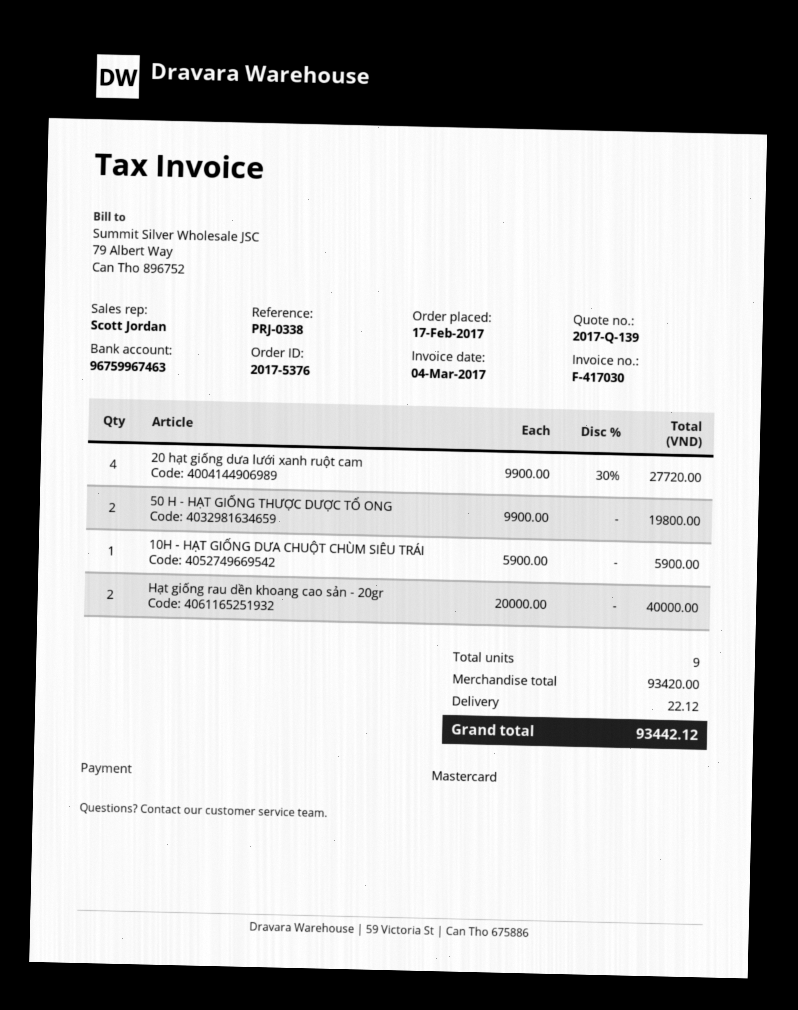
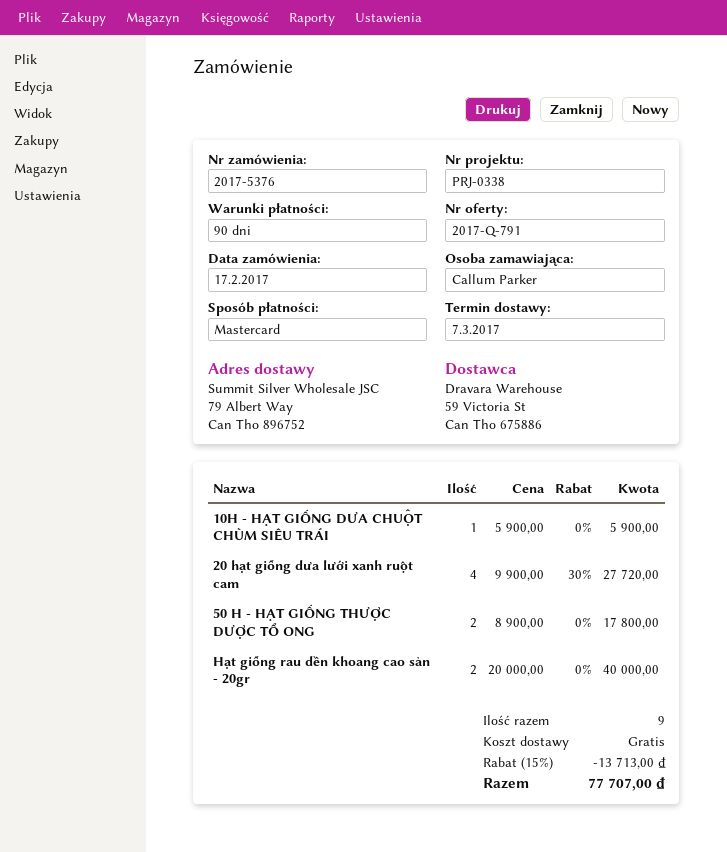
quote number: 2017-Q-139 -> 2017-Q-791
50 H - HẠT GIỐNG THƯỢC DƯỢC TỔ ONG: 2 x 9900.00 = 19800.00 -> 2 x 8900.00 = 17800.00
discount: none -> 15% = 13713.00
shipping: 22.12 -> 0.00
total: 93442.12 -> 77707.00

